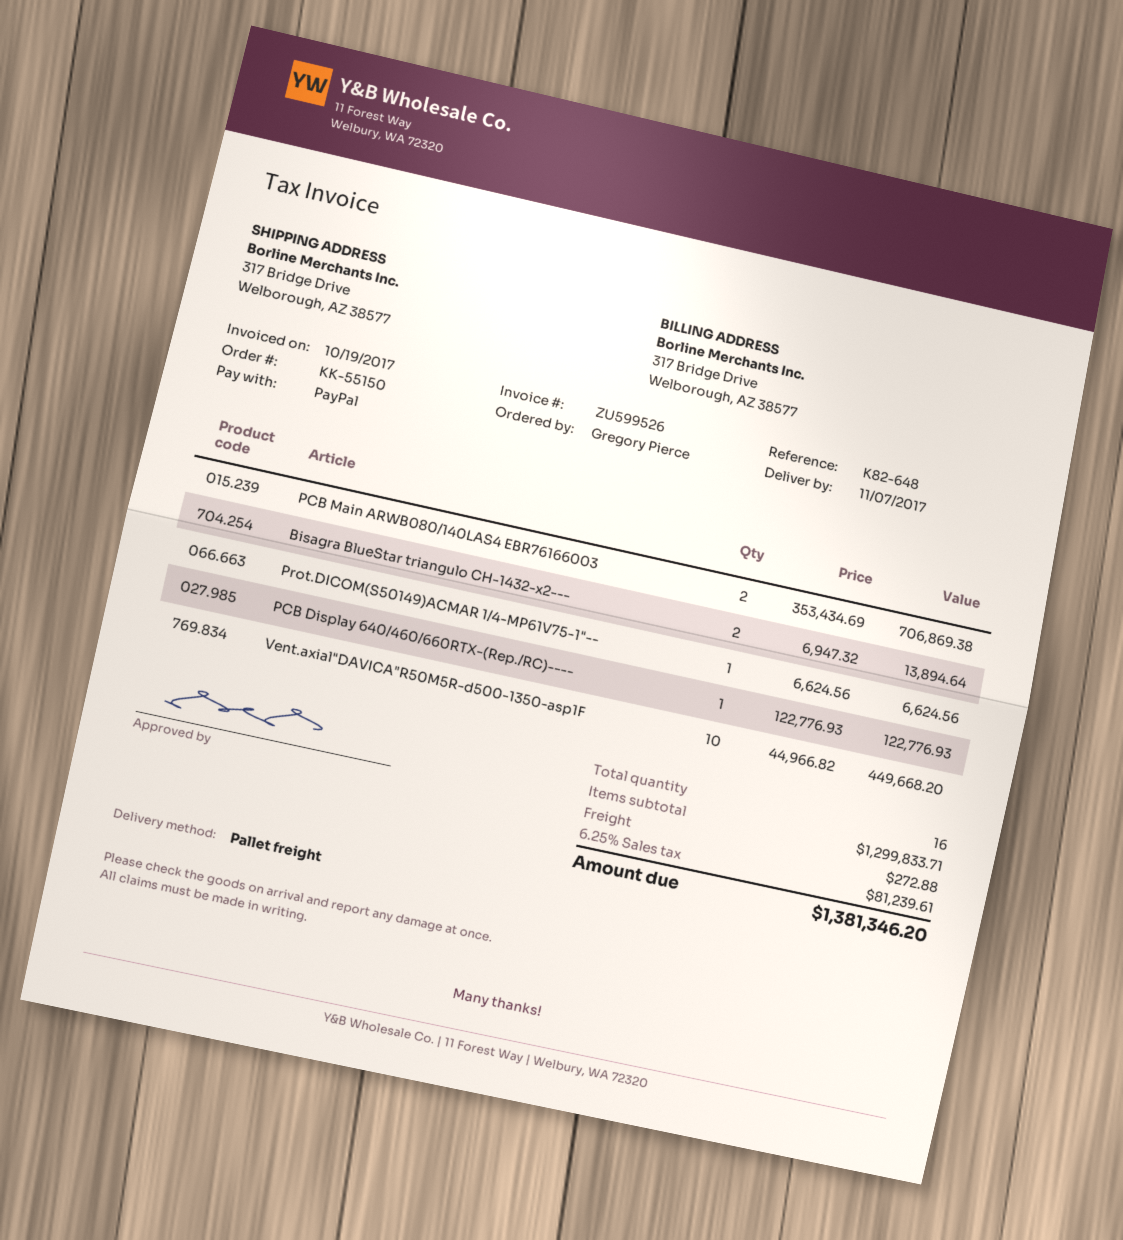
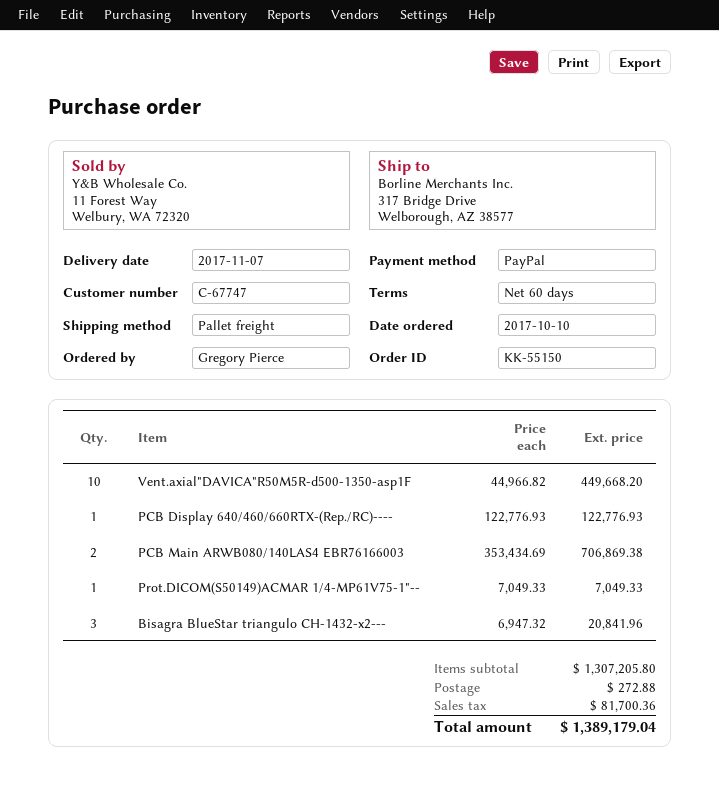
Bisagra BlueStar triangulo CH-1432-x2---: 2 x 6947.32 = 13894.64 -> 3 x 6947.32 = 20841.96
Prot.DICOM(S50149)ACMAR 1/4-MP61V75-1"--: 1 x 6624.56 = 6624.56 -> 1 x 7049.33 = 7049.33
subtotal: 1299833.71 -> 1307205.80
tax: 81239.61 -> 81700.36
total: 1381346.20 -> 1389179.04

